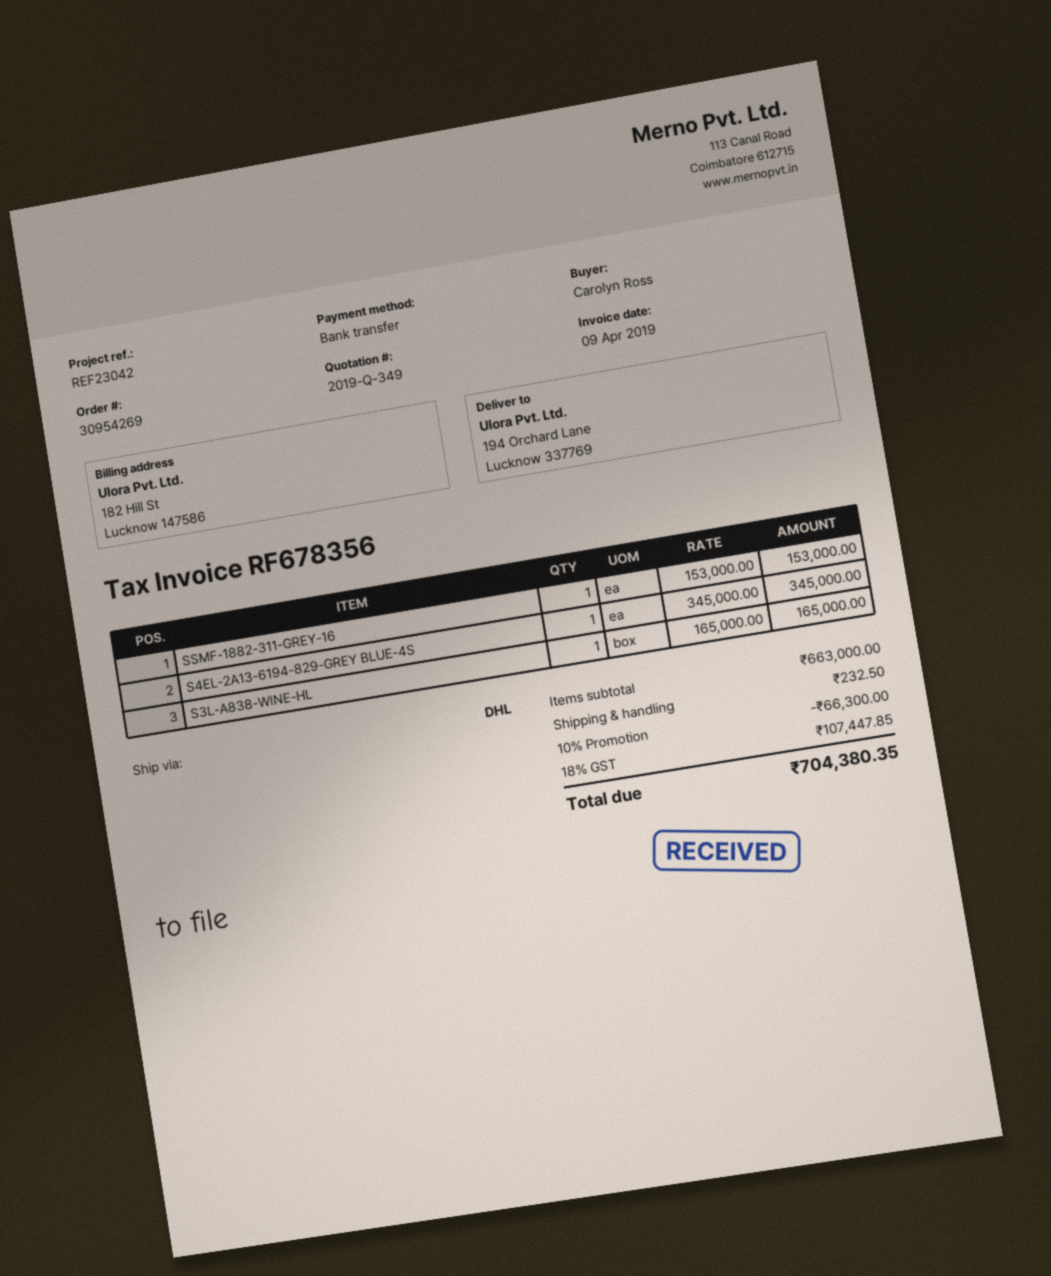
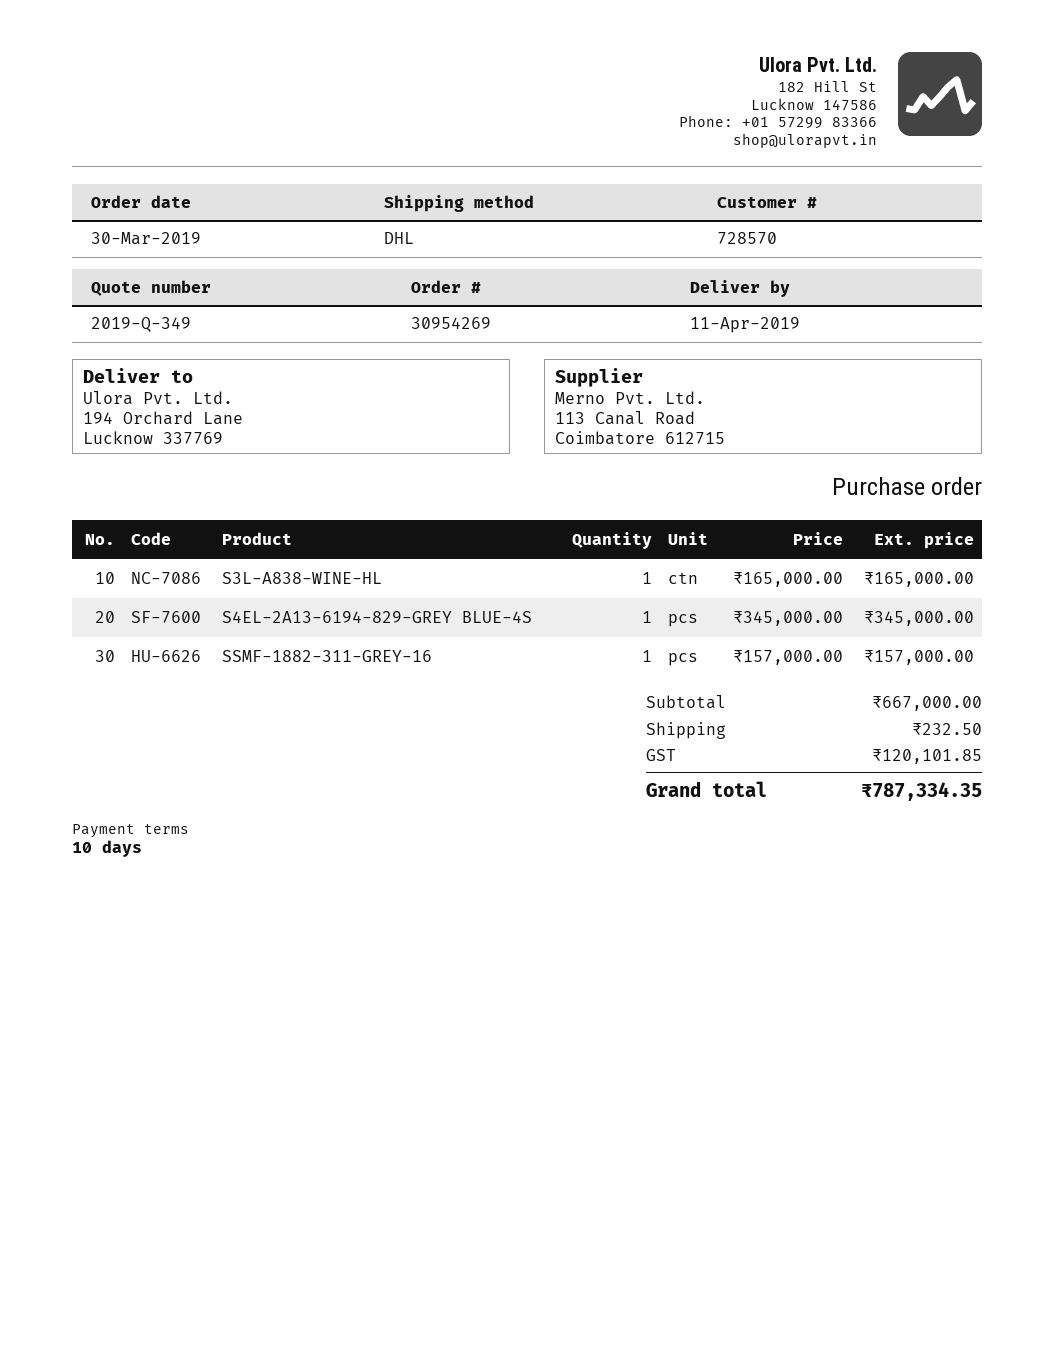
SSMF-1882-311-GREY-16: 1 x 153000.00 = 153000.00 -> 1 x 157000.00 = 157000.00
subtotal: 663000.00 -> 667000.00
discount: 10% = 66300.00 -> none
tax: 107447.85 -> 120101.85
total: 704380.35 -> 787334.35

